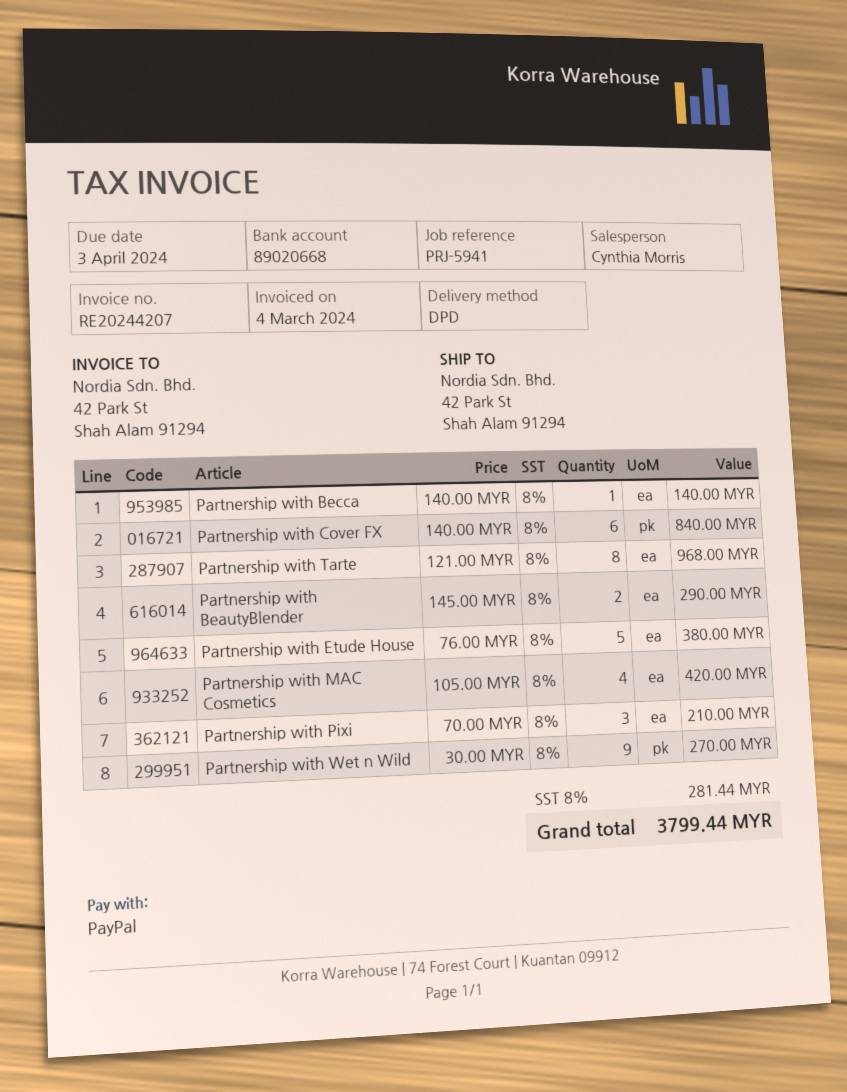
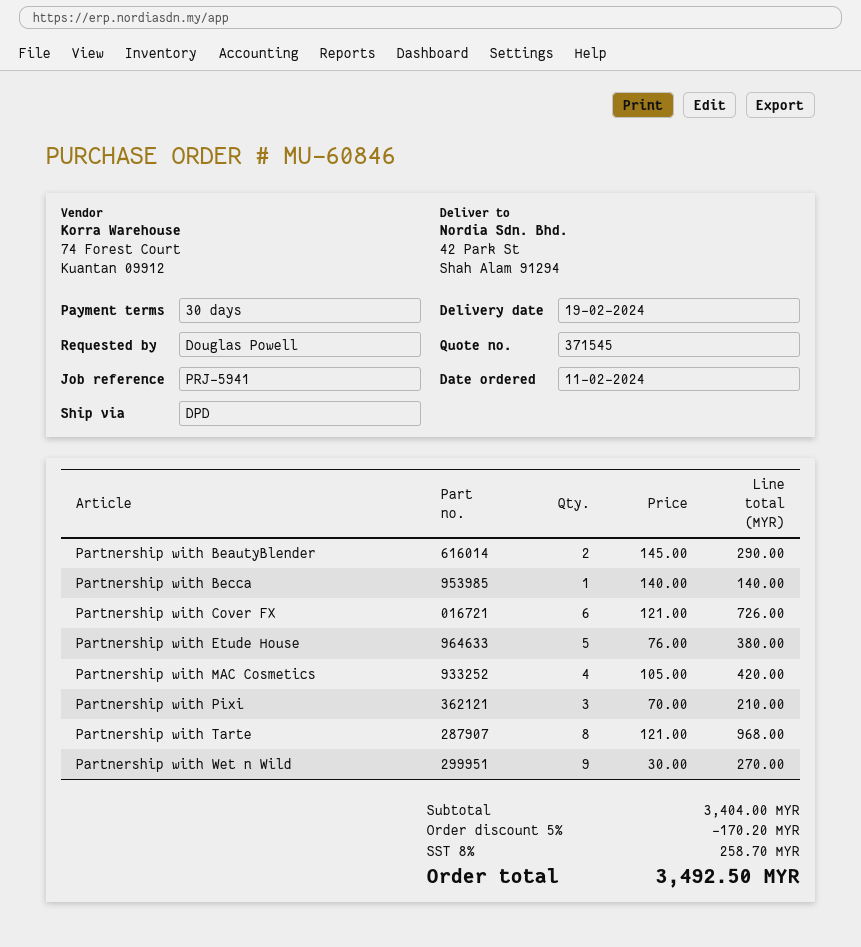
Partnership with Cover FX: 6 x 140.00 = 840.00 -> 6 x 121.00 = 726.00
discount: none -> 5% = 170.20
tax: 8% = 281.44 -> 8% = 258.70
total: 3799.44 -> 3492.50

